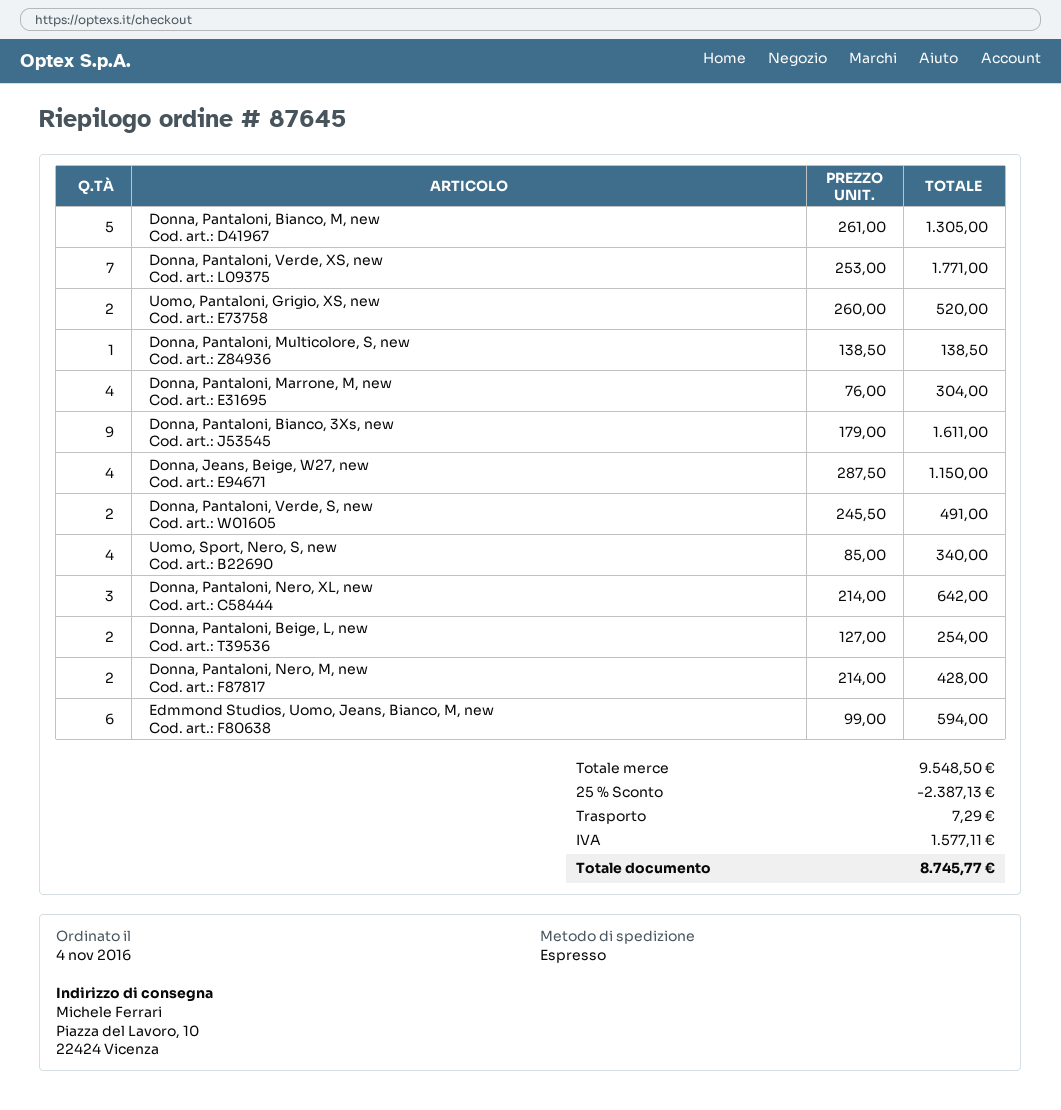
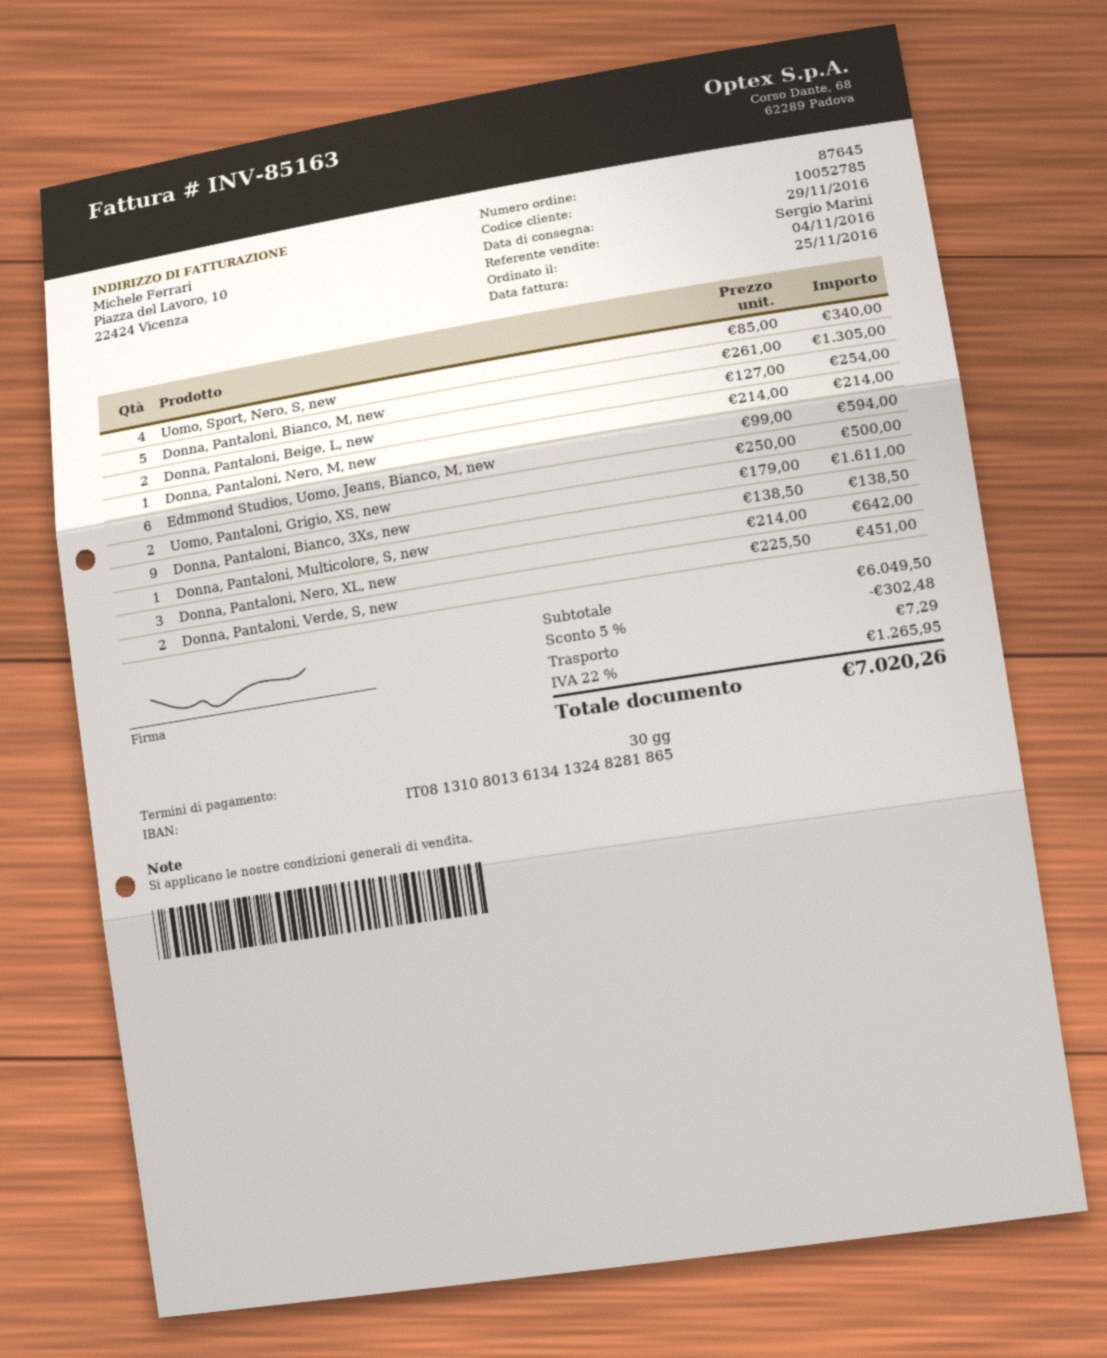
Donna, Pantaloni, Verde, XS, new: 7 x 253.00 = 1771.00 -> none
Uomo, Pantaloni, Grigio, XS, new: 2 x 260.00 = 520.00 -> 2 x 250.00 = 500.00
Donna, Pantaloni, Marrone, M, new: 4 x 76.00 = 304.00 -> none
Donna, Jeans, Beige, W27, new: 4 x 287.50 = 1150.00 -> none
Donna, Pantaloni, Verde, S, new: 2 x 245.50 = 491.00 -> 2 x 225.50 = 451.00
Donna, Pantaloni, Nero, M, new: 2 x 214.00 = 428.00 -> 1 x 214.00 = 214.00
subtotal: 9548.50 -> 6049.50
discount: 25% = 2387.13 -> 5% = 302.48
tax: 1577.11 -> 1265.95
total: 8745.77 -> 7020.26

